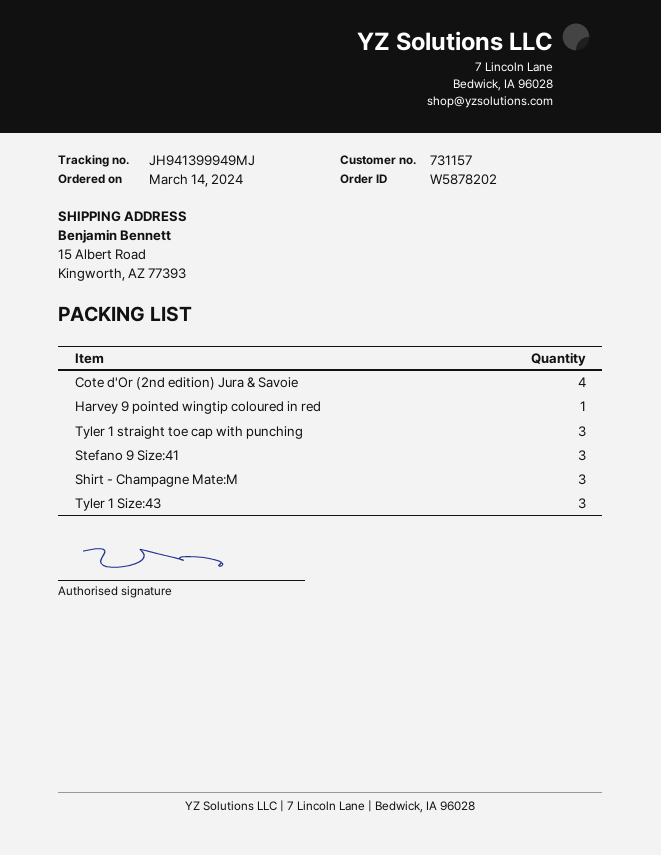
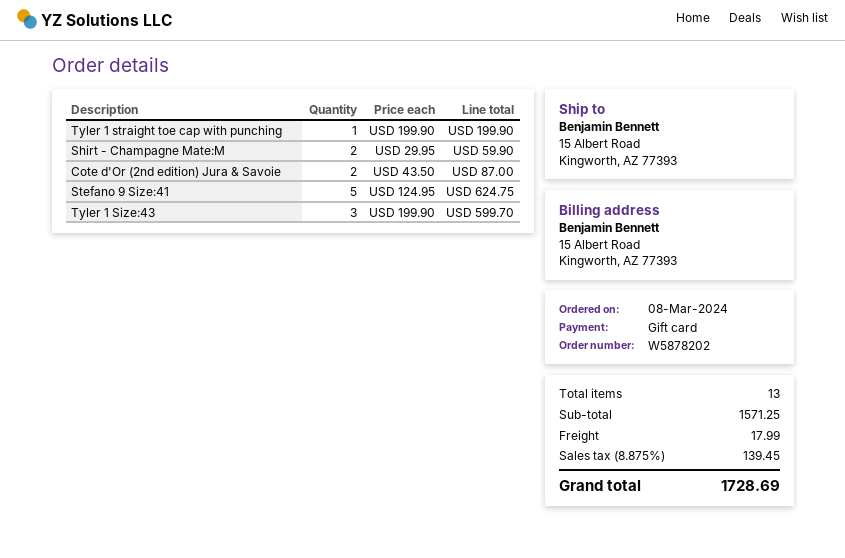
order date: 2024-03-14 -> 2024-03-08
Cote d'Or (2nd edition) Jura & Savoie: 4 -> 2
Harvey 9 pointed wingtip coloured in red: 1 -> none
Tyler 1 straight toe cap with punching: 3 -> 1
Stefano 9 Size:41: 3 -> 5
Shirt - Champagne Mate:M: 3 -> 2

